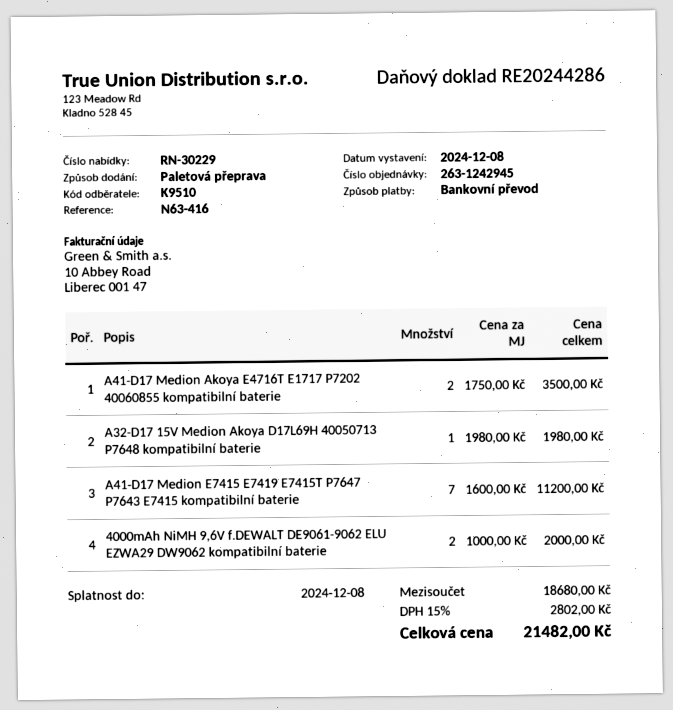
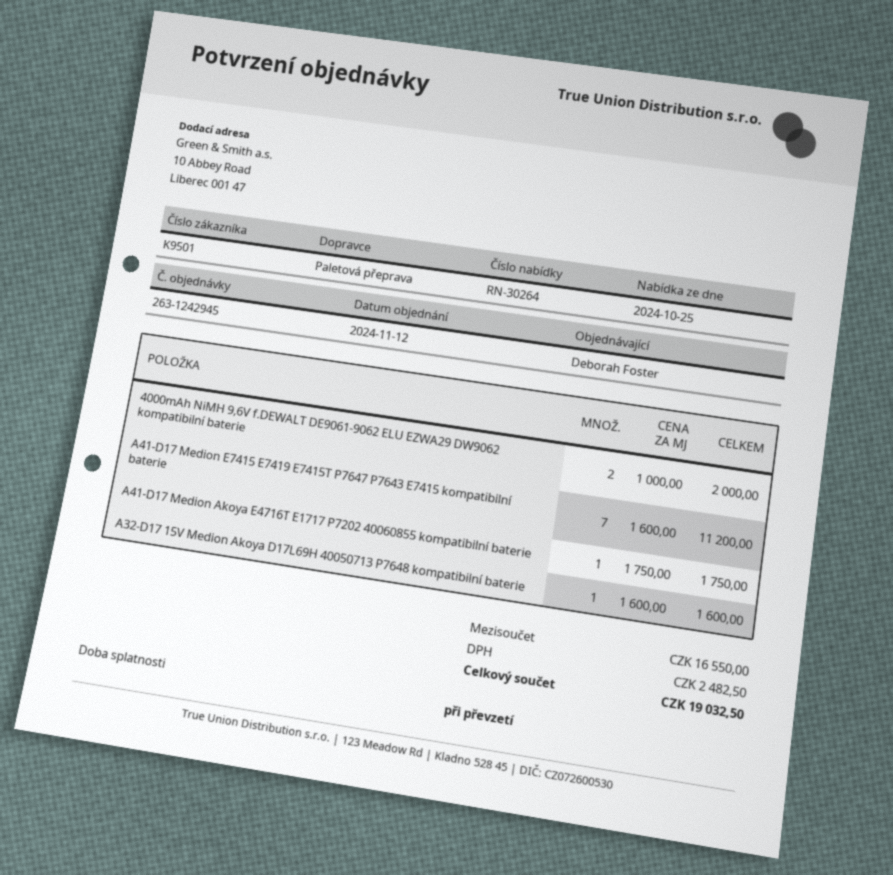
quote number: RN-30229 -> RN-30264
customer number: K9510 -> K9501
A41-D17 Medion Akoya E4716T E1717 P7202 40060855 kompatibilní baterie: 2 x 1750.00 = 3500.00 -> 1 x 1750.00 = 1750.00
A32-D17 15V Medion Akoya D17L69H 40050713 P7648 kompatibilní baterie: 1 x 1980.00 = 1980.00 -> 1 x 1600.00 = 1600.00
subtotal: 18680.00 -> 16550.00
tax: 2802.00 -> 2482.50
total: 21482.00 -> 19032.50

